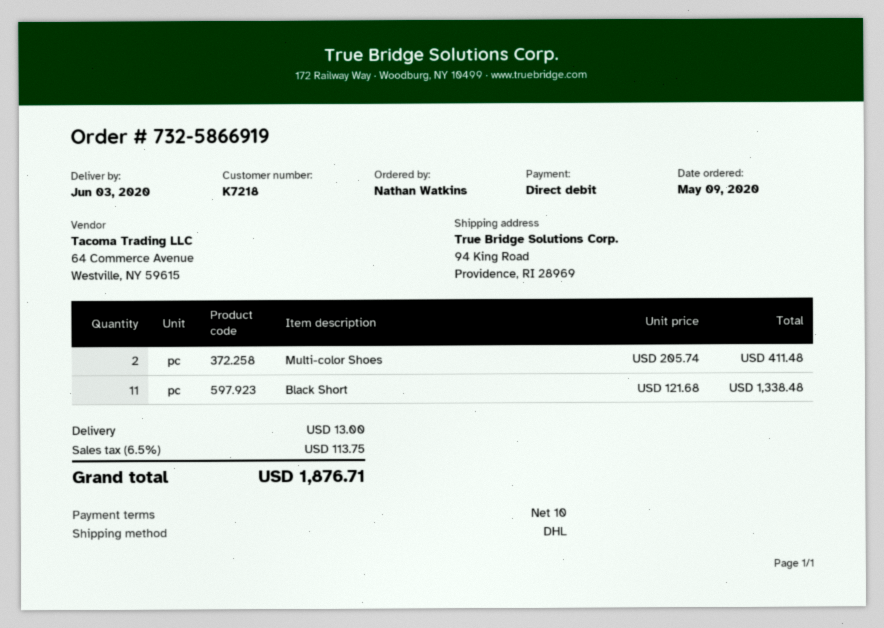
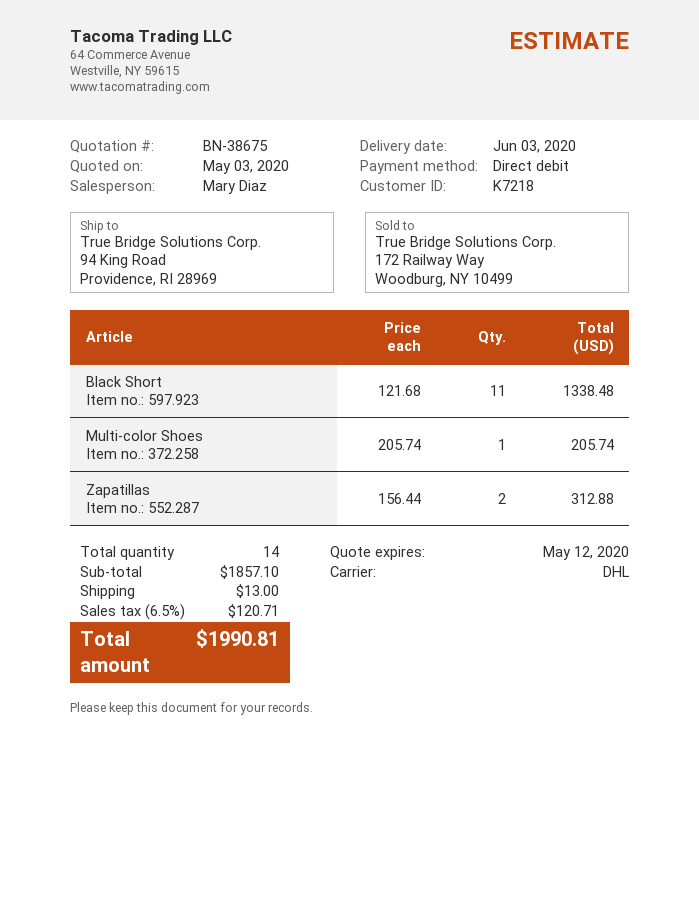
Multi-color Shoes: 2 x 205.74 = 411.48 -> 1 x 205.74 = 205.74
Zapatillas: none -> 2 x 156.44 = 312.88
tax: 6.5% = 113.75 -> 6.5% = 120.71
total: 1876.71 -> 1990.81

